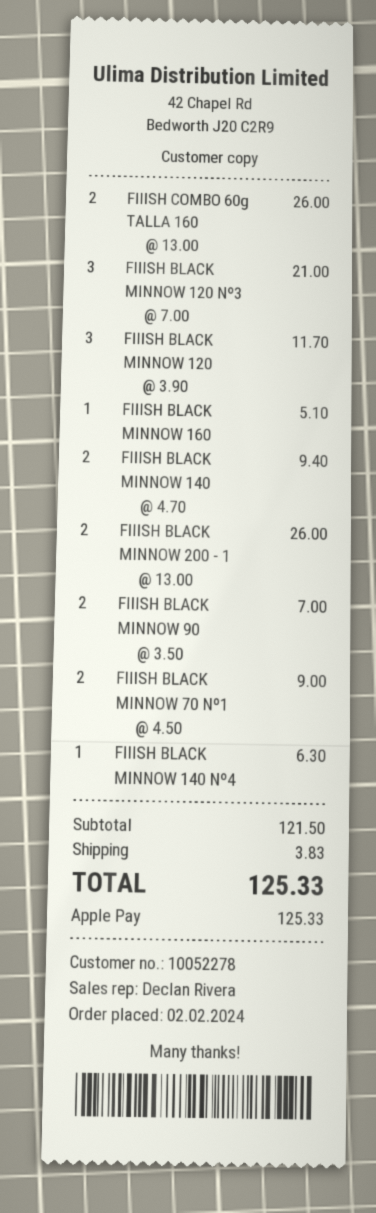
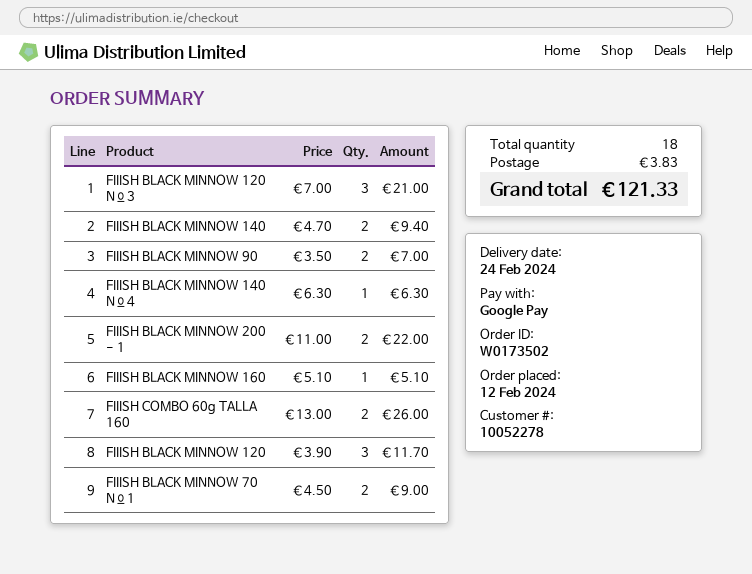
order date: 2024-02-02 -> 2024-02-12
payment method: Apple Pay -> Google Pay
FIIISH BLACK MINNOW 200 - 1: 2 x 13.00 = 26.00 -> 2 x 11.00 = 22.00
total: 125.33 -> 121.33

